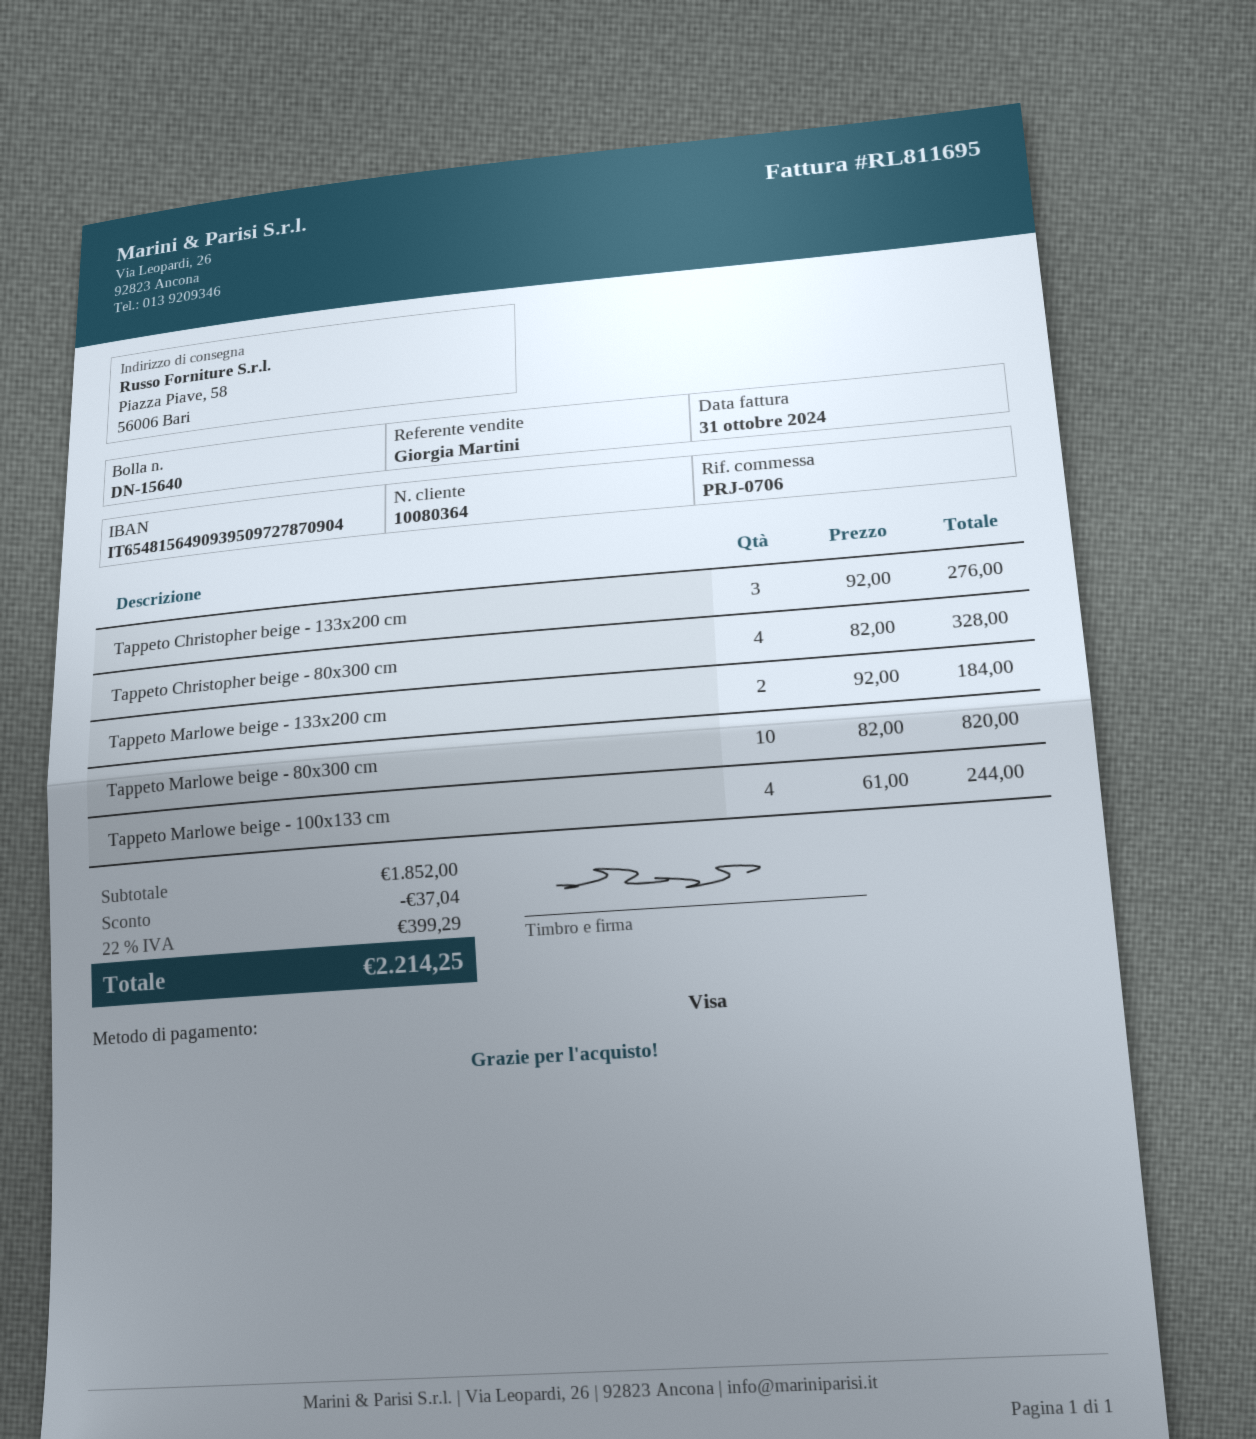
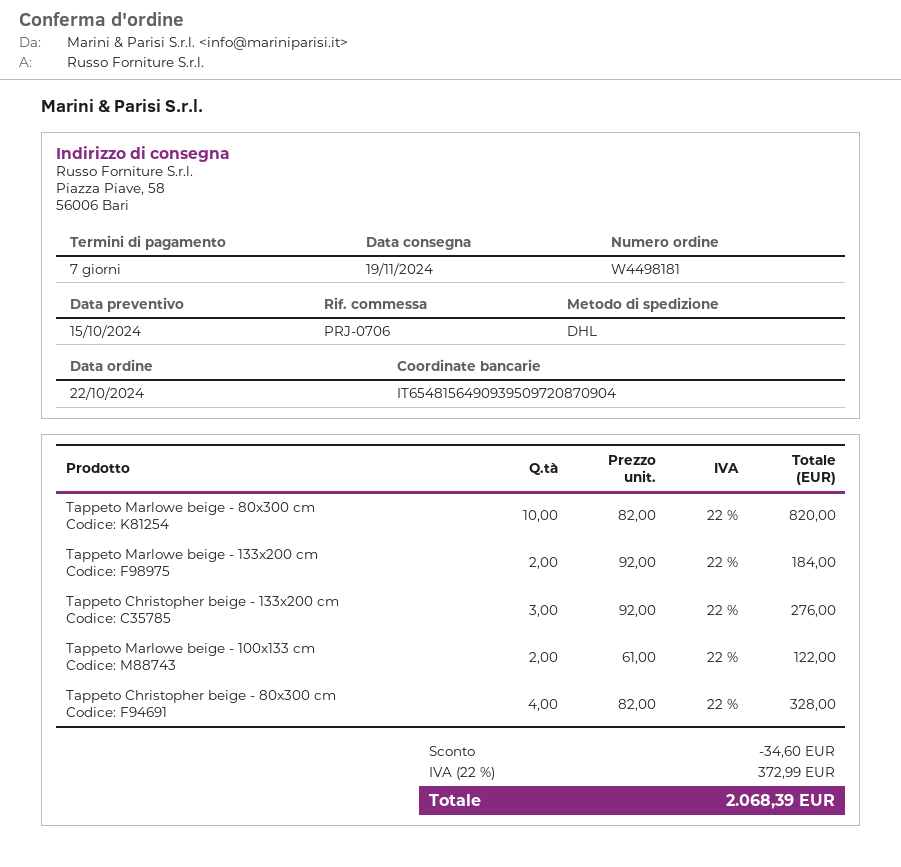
bank account: IT6548156490939509727870904 -> IT6548156490939509720870904
Tappeto Marlowe beige - 100x133 cm: 4 x 61.00 = 244.00 -> 2 x 61.00 = 122.00
discount: 37.04 -> 34.60
tax: 22% = 399.29 -> 22% = 372.99
total: 2214.25 -> 2068.39

